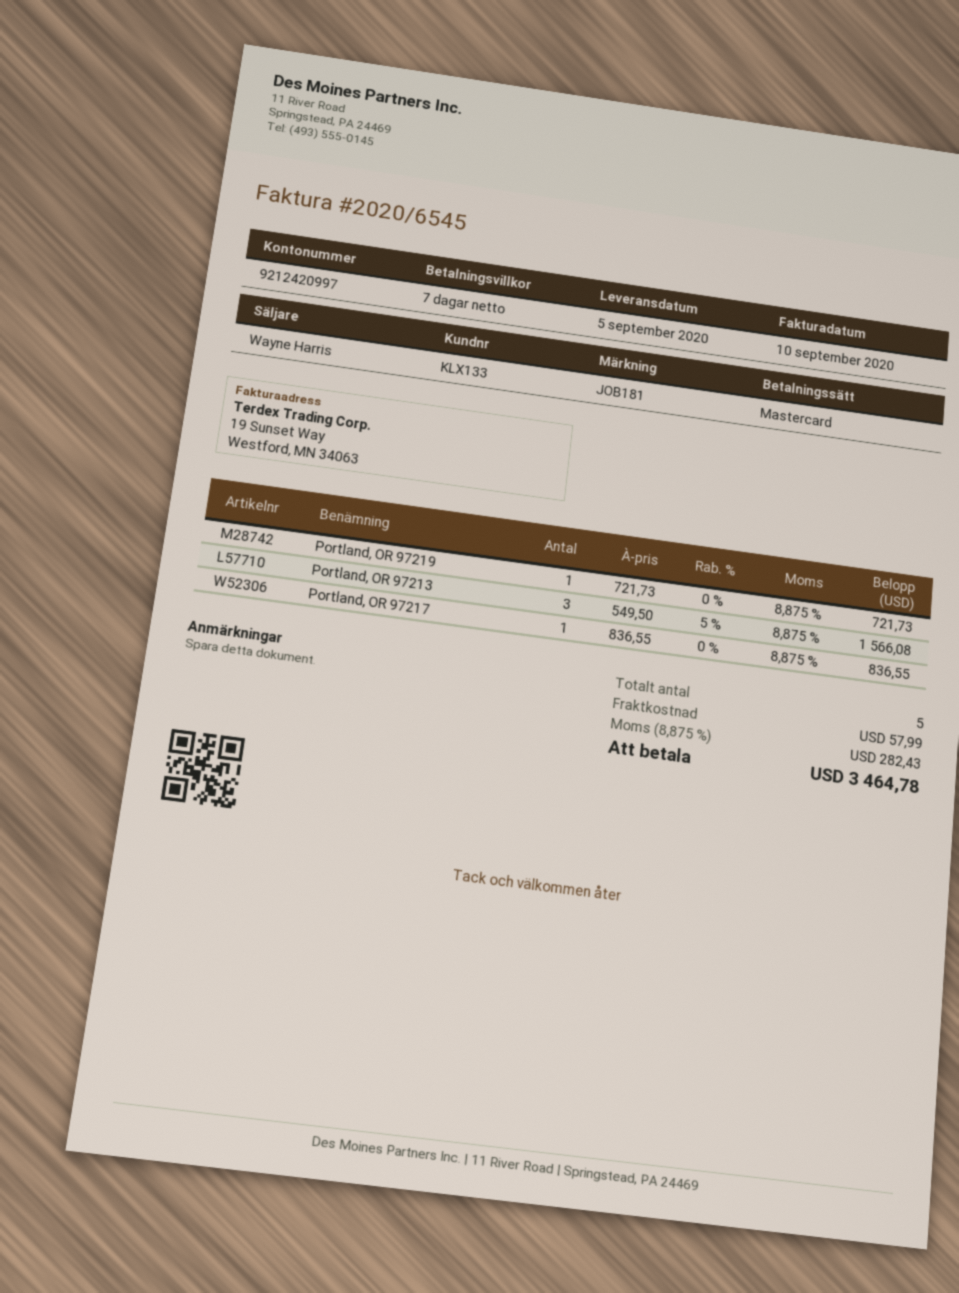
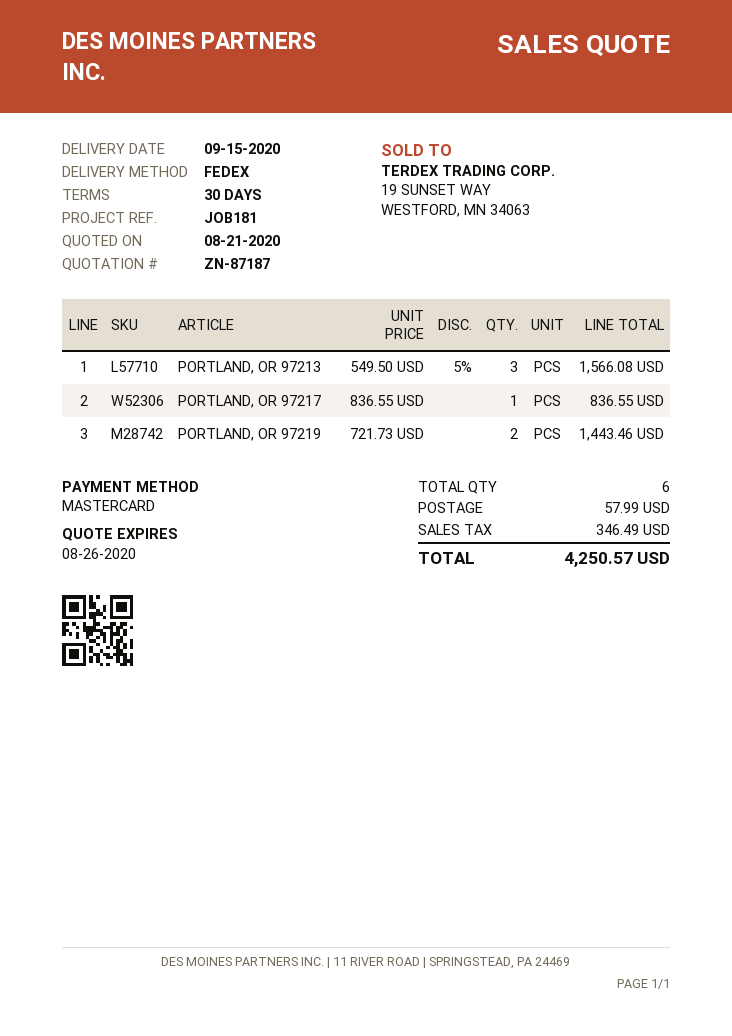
delivery date: 2020-09-05 -> 2020-09-15
payment terms: 7 days -> 30 days
Portland, OR 97219: 1 x 721.73 = 721.73 -> 2 x 721.73 = 1443.46
total quantity: 5 -> 6
tax: 282.43 -> 346.49
total: 3464.78 -> 4250.57

